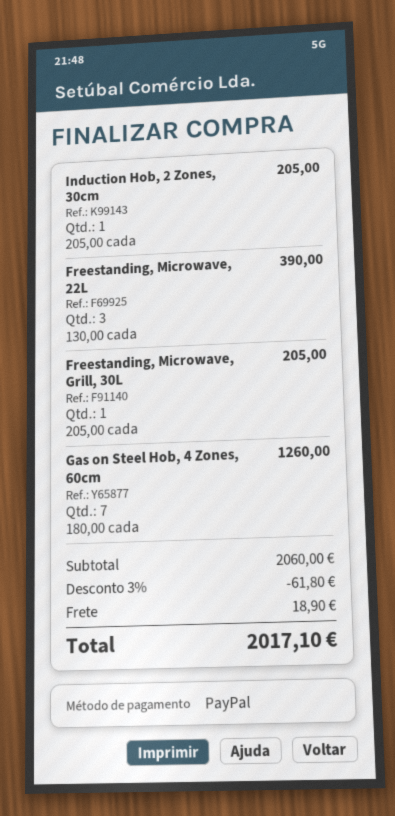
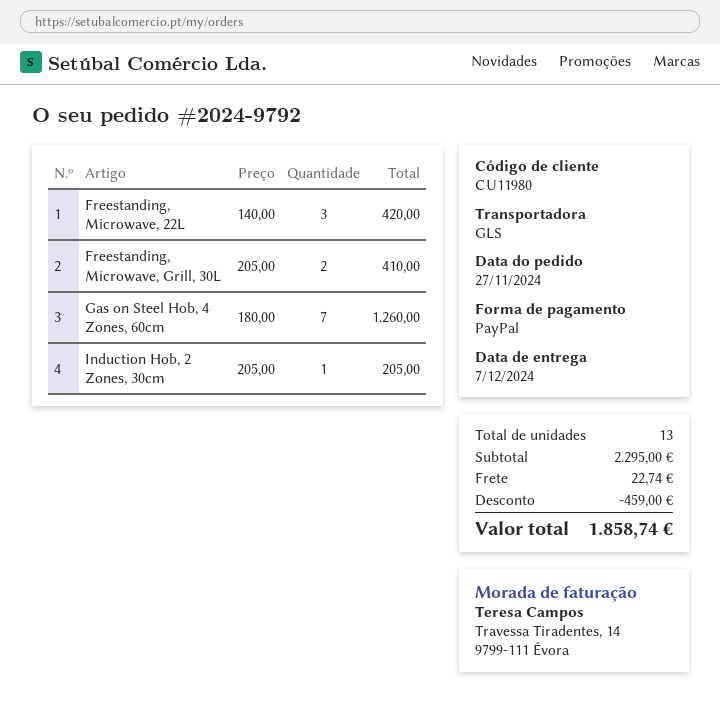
Freestanding, Microwave, 22L: 3 x 130.00 = 390.00 -> 3 x 140.00 = 420.00
Freestanding, Microwave, Grill, 30L: 1 x 205.00 = 205.00 -> 2 x 205.00 = 410.00
subtotal: 2060.00 -> 2295.00
discount: 61.80 -> 459.00
shipping: 18.90 -> 22.74
total: 2017.10 -> 1858.74

